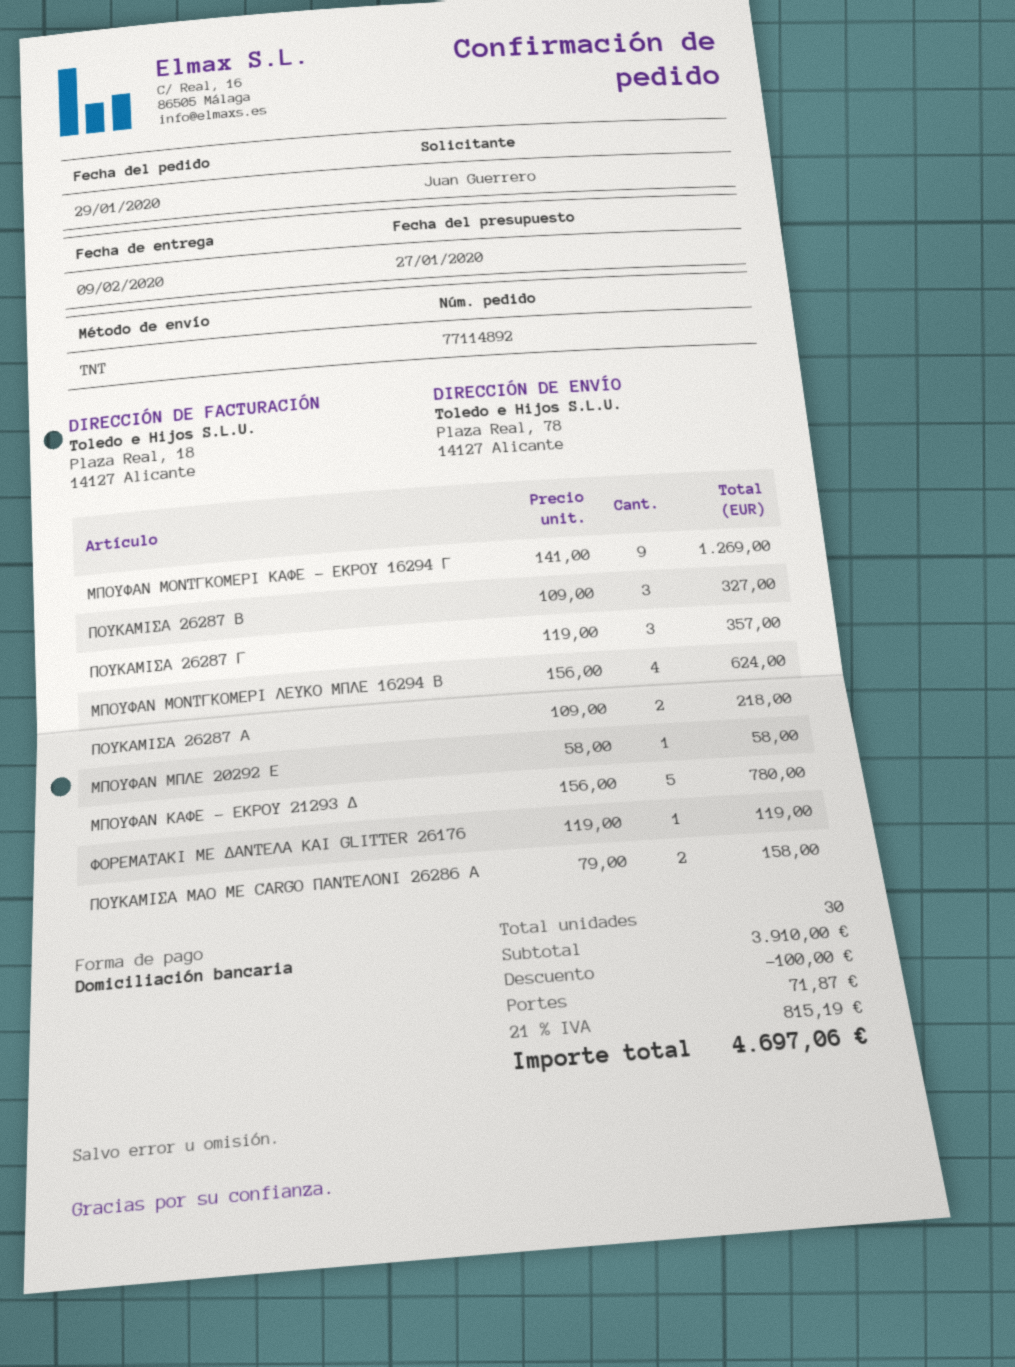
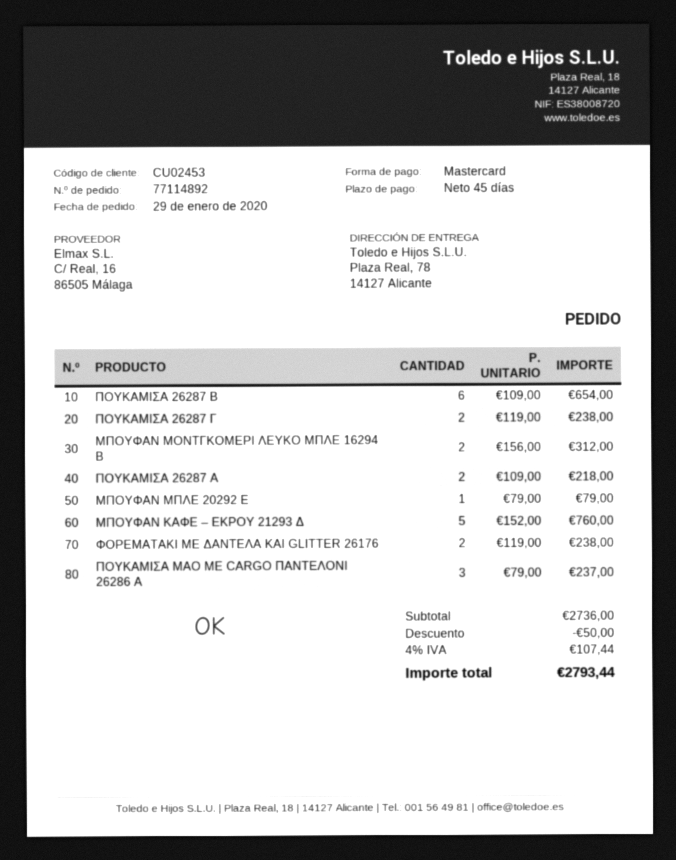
payment method: direct debit -> Mastercard
ΜΠΟΥΦΑΝ ΜΟΝΤΓΚΟΜΕΡΙ ΚΑΦΕ – ΕΚΡΟΥ 16294 Γ: 9 x 141.00 = 1269.00 -> none
ΠΟΥΚΑΜΙΣΑ 26287 Β: 3 x 109.00 = 327.00 -> 6 x 109.00 = 654.00
ΠΟΥΚΑΜΙΣΑ 26287 Γ: 3 x 119.00 = 357.00 -> 2 x 119.00 = 238.00
ΜΠΟΥΦΑΝ ΜΟΝΤΓΚΟΜΕΡΙ ΛΕΥΚΟ ΜΠΛΕ 16294 Β: 4 x 156.00 = 624.00 -> 2 x 156.00 = 312.00
ΜΠΟΥΦΑΝ ΜΠΛΕ 20292 Ε: 1 x 58.00 = 58.00 -> 1 x 79.00 = 79.00
ΜΠΟΥΦΑΝ ΚΑΦΕ – ΕΚΡΟΥ 21293 Δ: 5 x 156.00 = 780.00 -> 5 x 152.00 = 760.00
ΦΟΡΕΜΑΤΑΚΙ ΜΕ ΔΑΝΤΕΛΑ ΚΑΙ GLITTER 26176: 1 x 119.00 = 119.00 -> 2 x 119.00 = 238.00
ΠΟΥΚΑΜΙΣΑ ΜΑΟ ΜΕ CARGO ΠΑΝΤΕΛΟΝΙ 26286 Α: 2 x 79.00 = 158.00 -> 3 x 79.00 = 237.00
subtotal: 3910.00 -> 2736.00
discount: 100.00 -> 50.00
shipping: 71.87 -> none
tax: 21% = 815.19 -> 4% = 107.44
total: 4697.06 -> 2793.44

